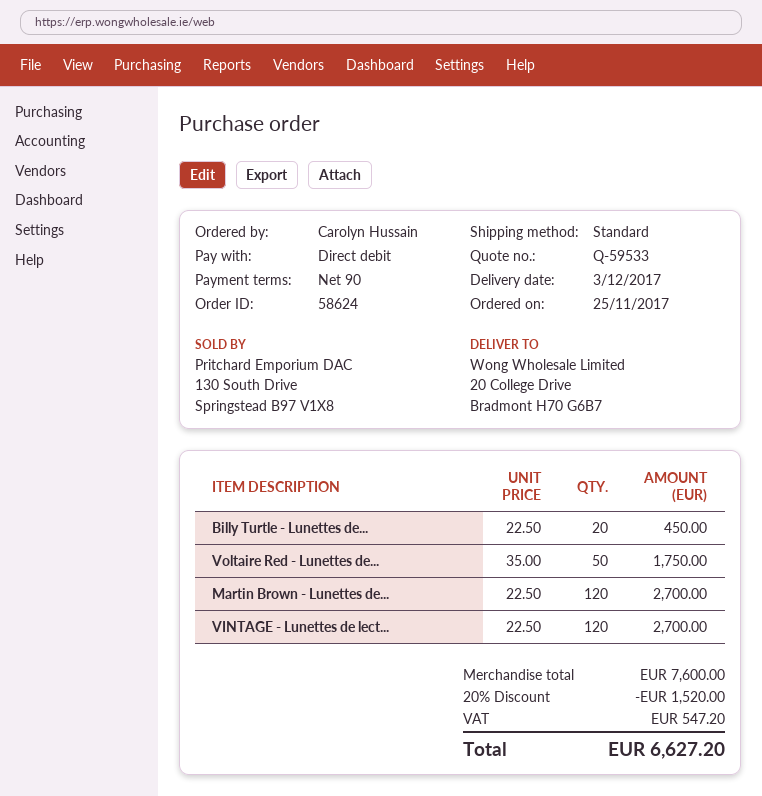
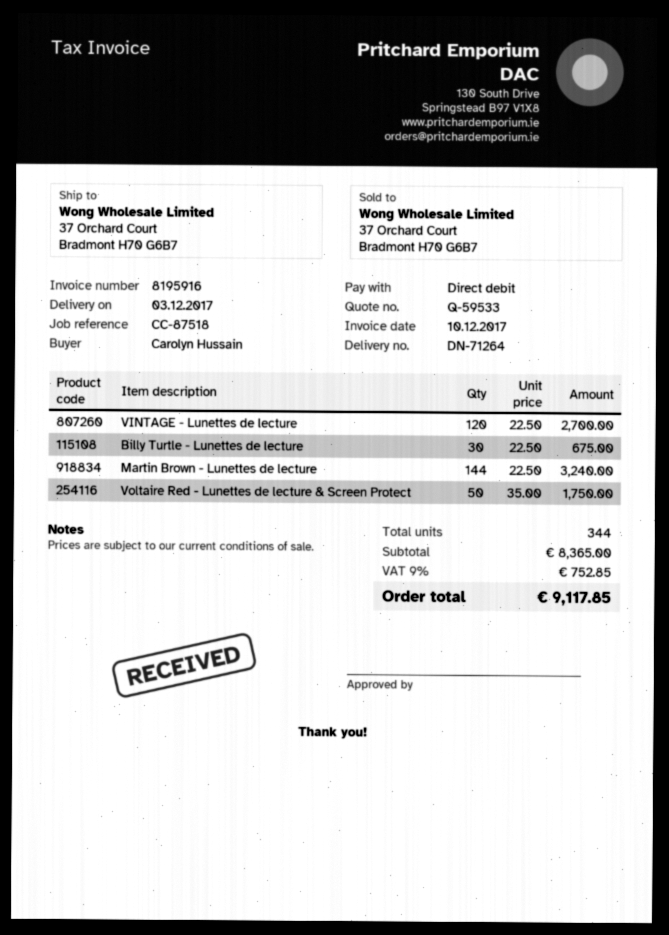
ship to: 20 College Drive, Bradmont H70 G6B7 -> 37 Orchard Court, Bradmont H70 G6B7
Billy Turtle - Lunettes de...: 20 x 22.50 = 450.00 -> 30 x 22.50 = 675.00
Martin Brown - Lunettes de...: 120 x 22.50 = 2700.00 -> 144 x 22.50 = 3240.00
subtotal: 7600.00 -> 8365.00
discount: 20% = 1520.00 -> none
tax: 547.20 -> 752.85
total: 6627.20 -> 9117.85

